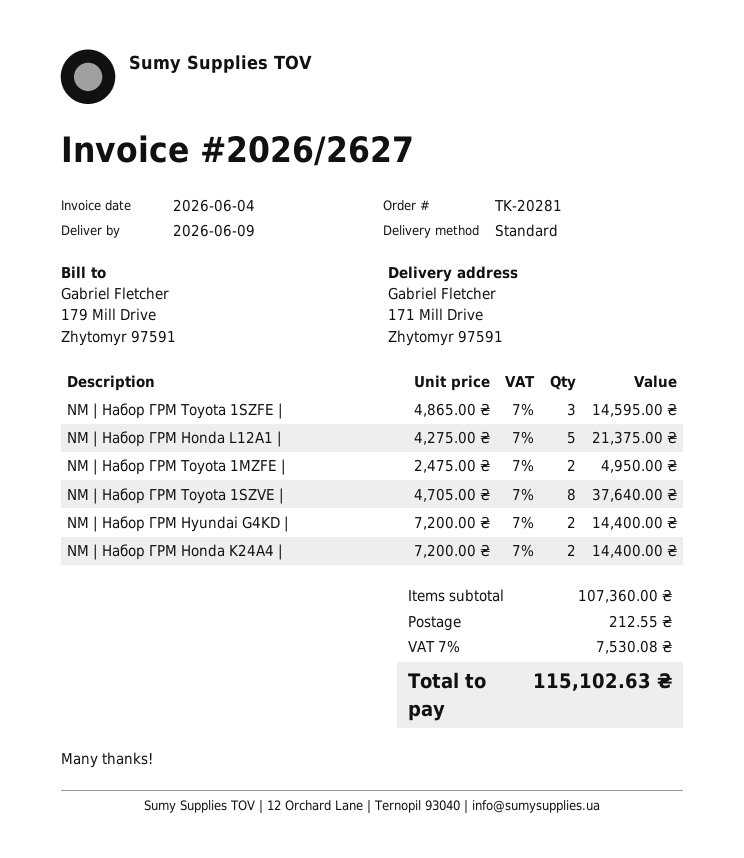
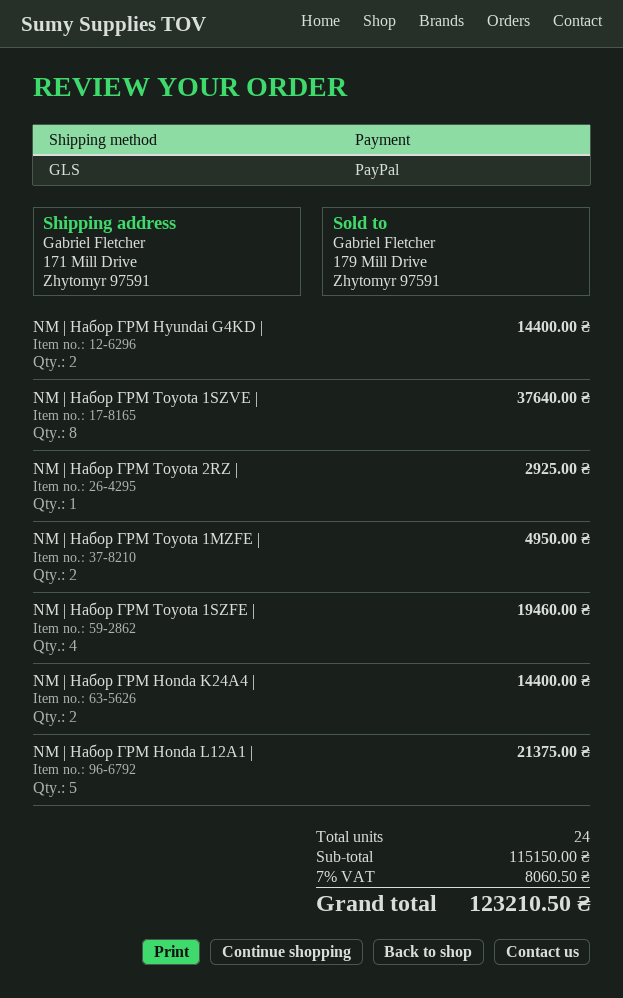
shipping method: standard -> GLS
NM | Набор ГРМ Toyota 1SZFE |: 3 for 14595.00 -> 4 for 19460.00
NM | Набор ГРМ Toyota 2RZ |: none -> 1 for 2925.00
subtotal: 107360.00 -> 115150.00
shipping: 212.55 -> none
tax: 7% = 7530.08 -> 7% = 8060.50
total: 115102.63 -> 123210.50

